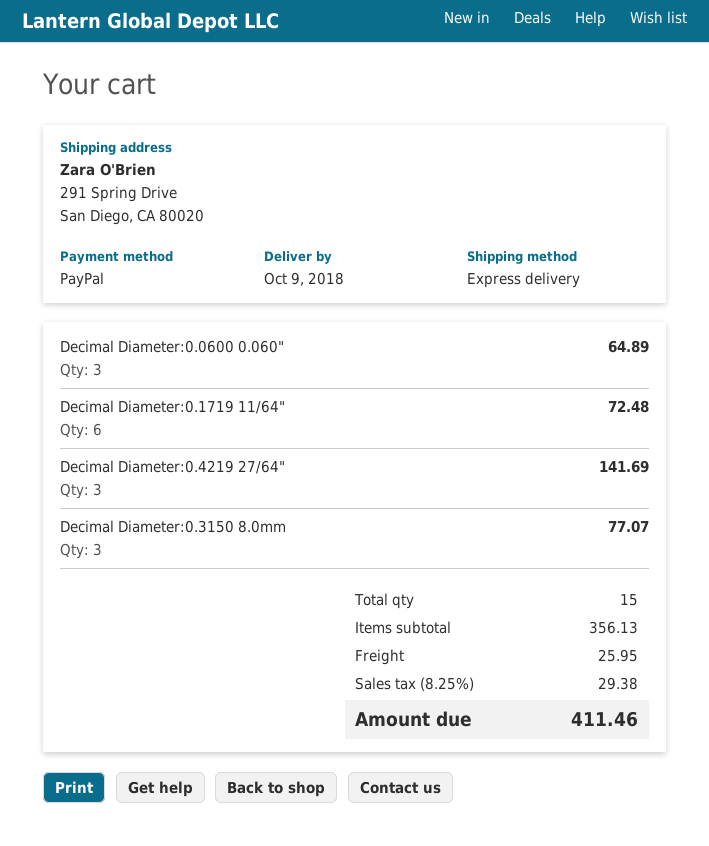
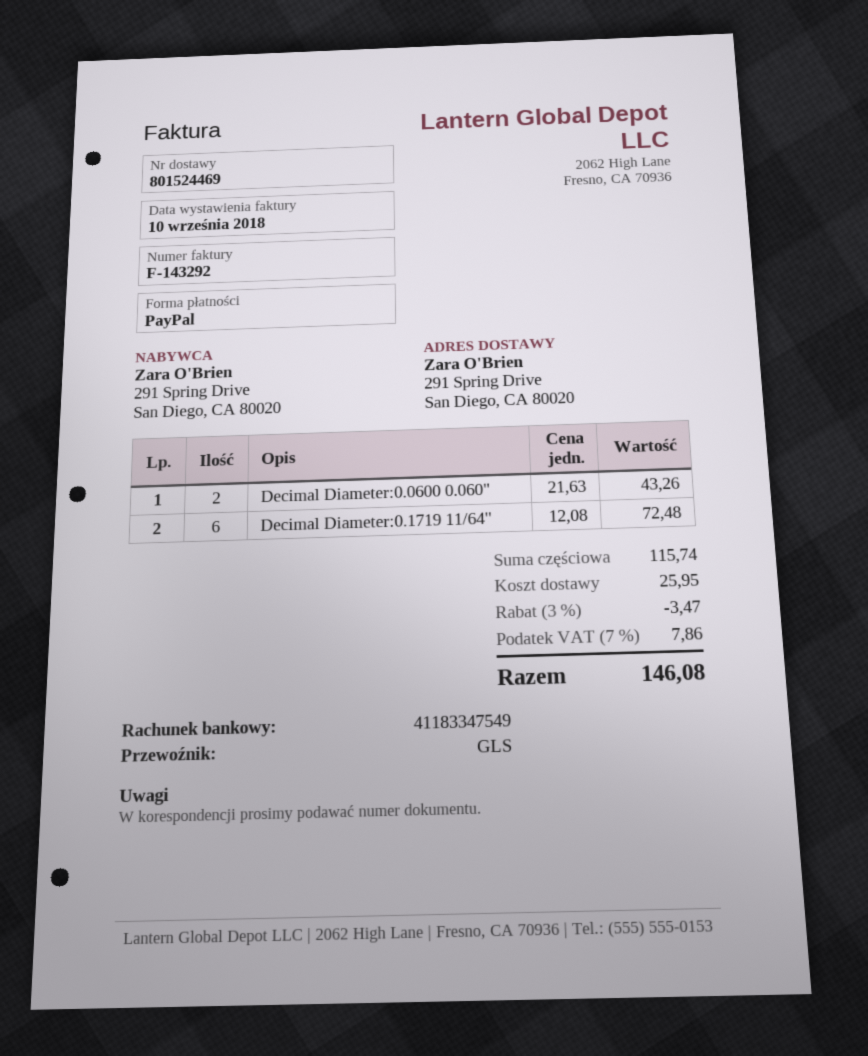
shipping method: express -> GLS
Decimal Diameter:0.0600 0.060": 3 for 64.89 -> 2 for 43.26
Decimal Diameter:0.4219 27/64": 3 for 141.69 -> none
Decimal Diameter:0.3150 8.0mm: 3 for 77.07 -> none
subtotal: 356.13 -> 115.74
discount: none -> 3% = 3.47
tax: 8.25% = 29.38 -> 7% = 7.86
total: 411.46 -> 146.08

